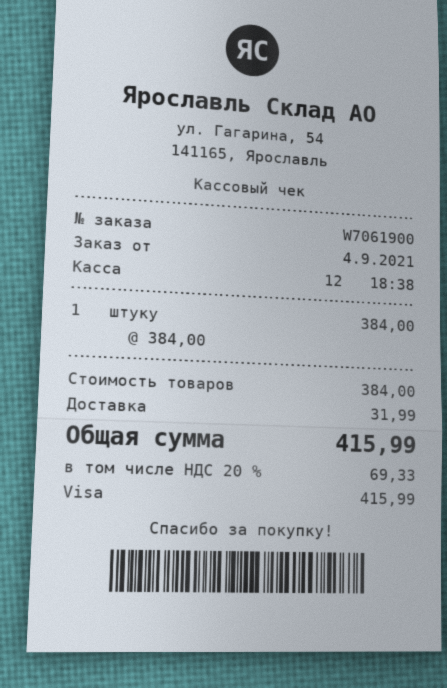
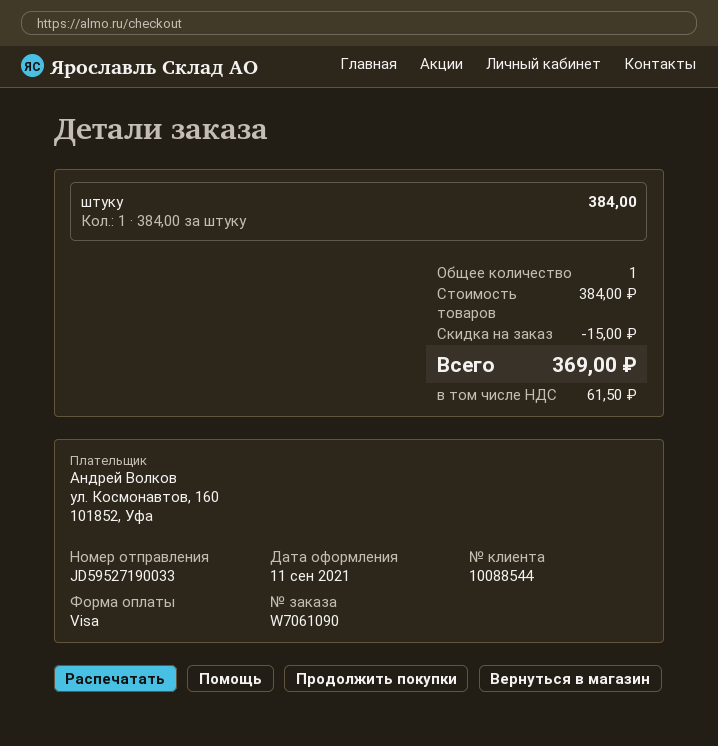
order number: W7061900 -> W7061090
order date: 2021-09-04 -> 2021-09-11
discount: none -> 15.00
shipping: 31.99 -> none
tax: 69.33 -> 61.50
total: 415.99 -> 369.00

